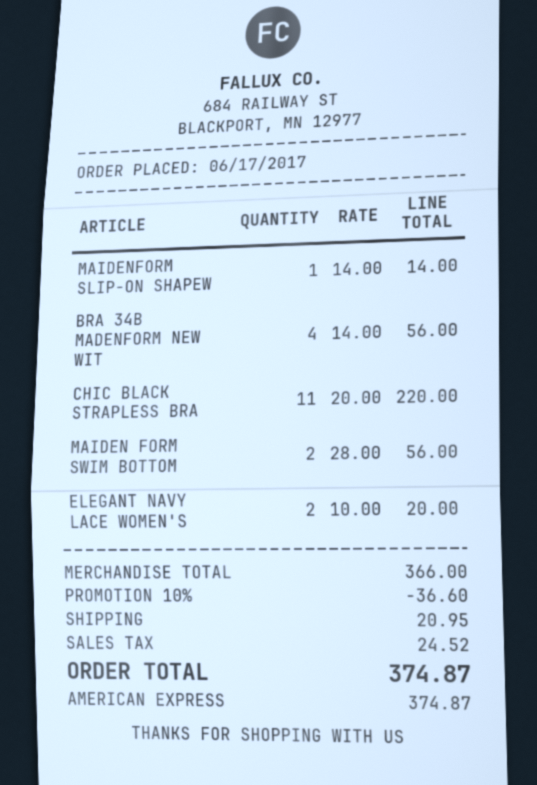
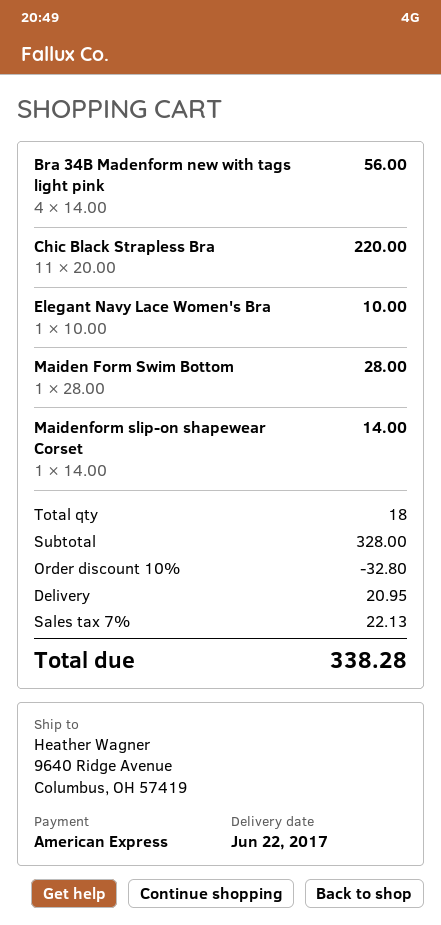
MAIDEN FORM SWIM BOTTOM: 2 x 28.00 = 56.00 -> 1 x 28.00 = 28.00
ELEGANT NAVY LACE WOMEN'S: 2 x 10.00 = 20.00 -> 1 x 10.00 = 10.00
subtotal: 366.00 -> 328.00
discount: 10% = 36.60 -> 10% = 32.80
tax: 24.52 -> 22.13
total: 374.87 -> 338.28

